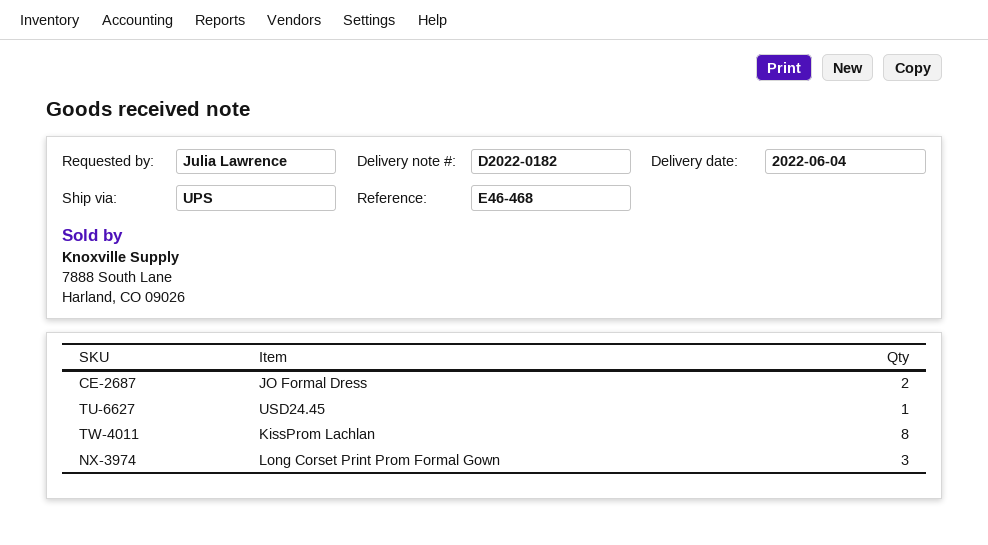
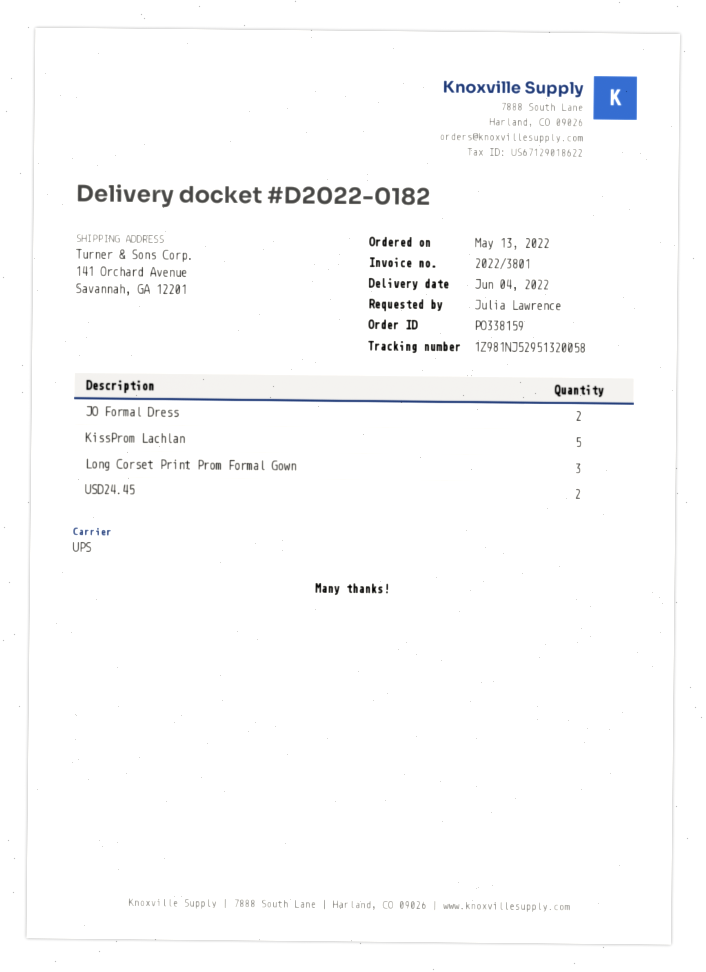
USD24.45: 1 -> 2
KissProm Lachlan: 8 -> 5

